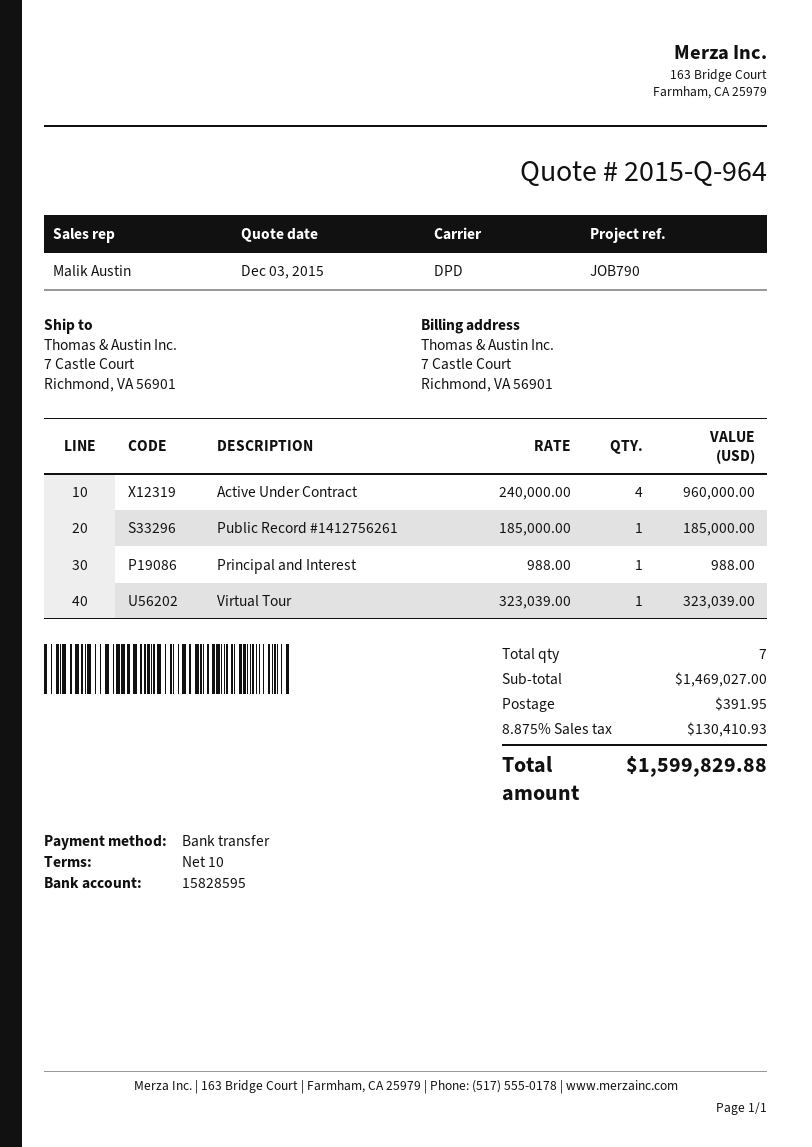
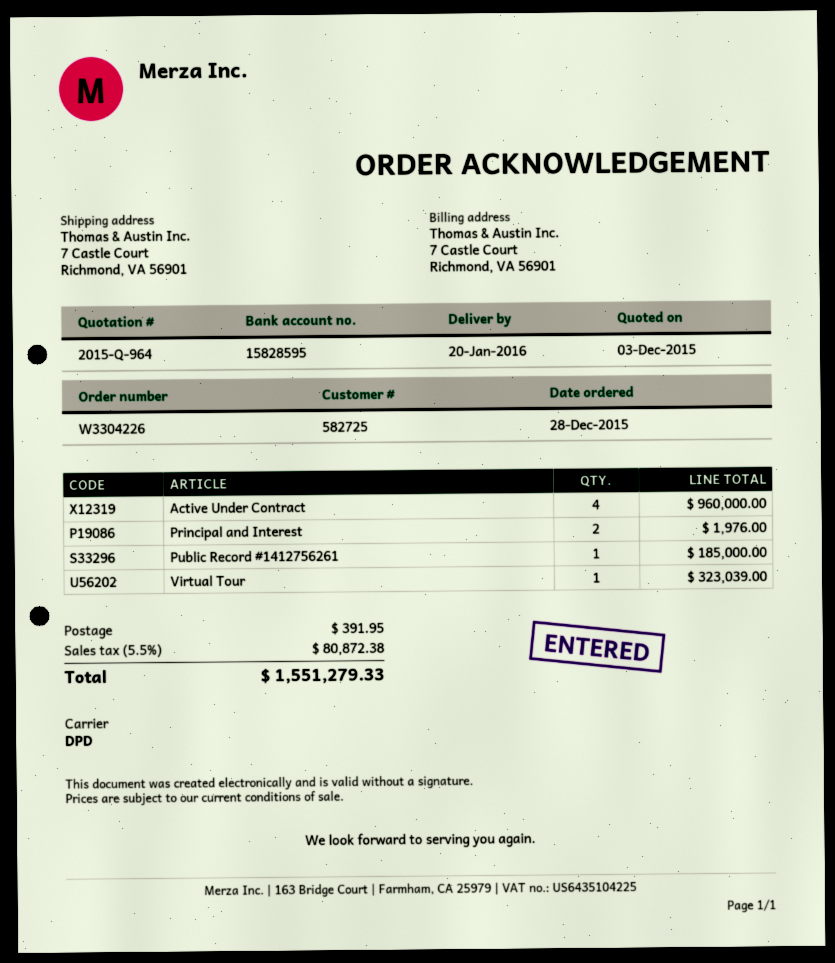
Principal and Interest: 1 for 988.00 -> 2 for 1976.00
tax: 8.875% = 130410.93 -> 5.5% = 80872.38
total: 1599829.88 -> 1551279.33

